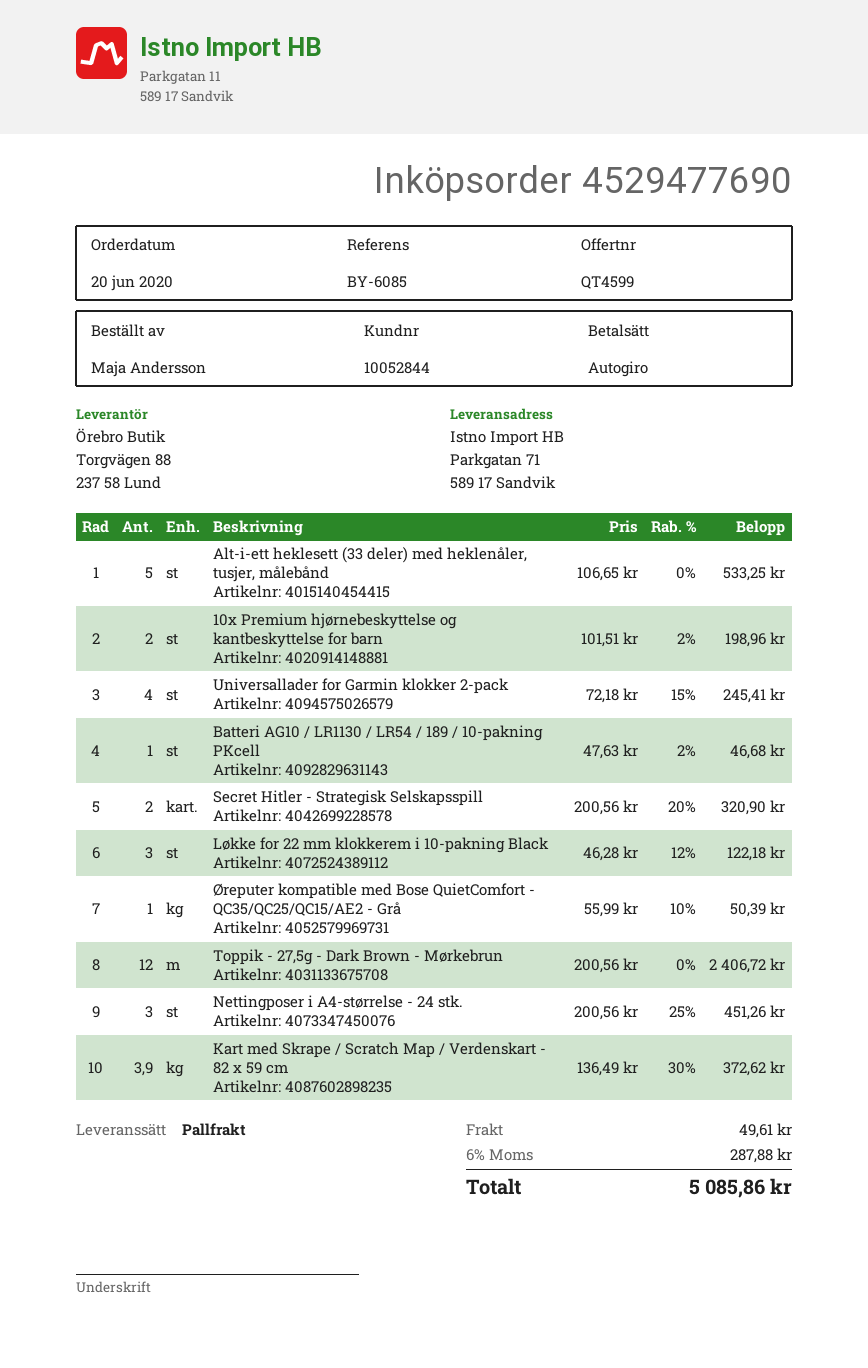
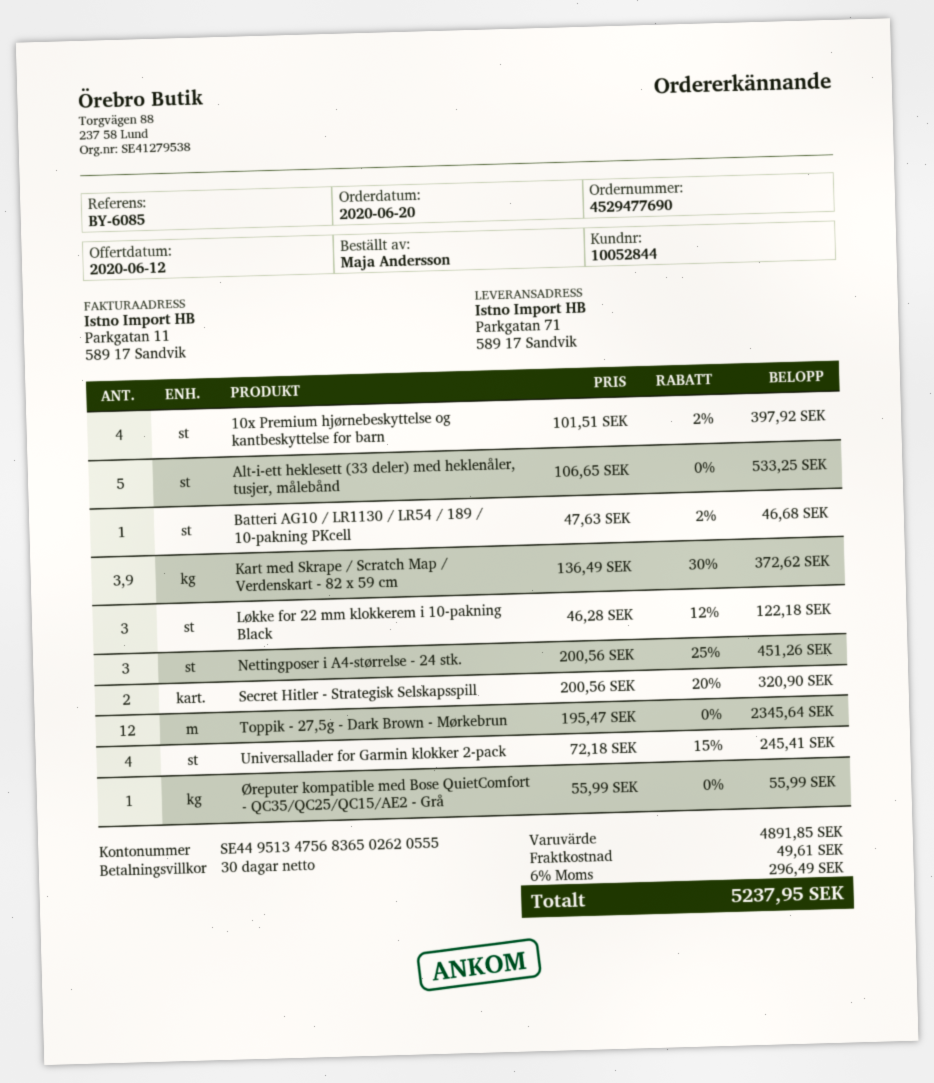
10x Premium hjørnebeskyttelse og kantbeskyttelse for barn: 2 x 101.51 - 2% = 198.96 -> 4 x 101.51 - 2% = 397.92
Øreputer kompatible med Bose QuietComfort - QC35/QC25/QC15/AE2 - Grå: 1 x 55.99 - 10% = 50.39 -> 1 x 55.99 = 55.99
Toppik - 27,5g - Dark Brown - Mørkebrun: 12 x 200.56 = 2406.72 -> 12 x 195.47 = 2345.64
tax: 6% = 287.88 -> 6% = 296.49
total: 5085.86 -> 5237.95

